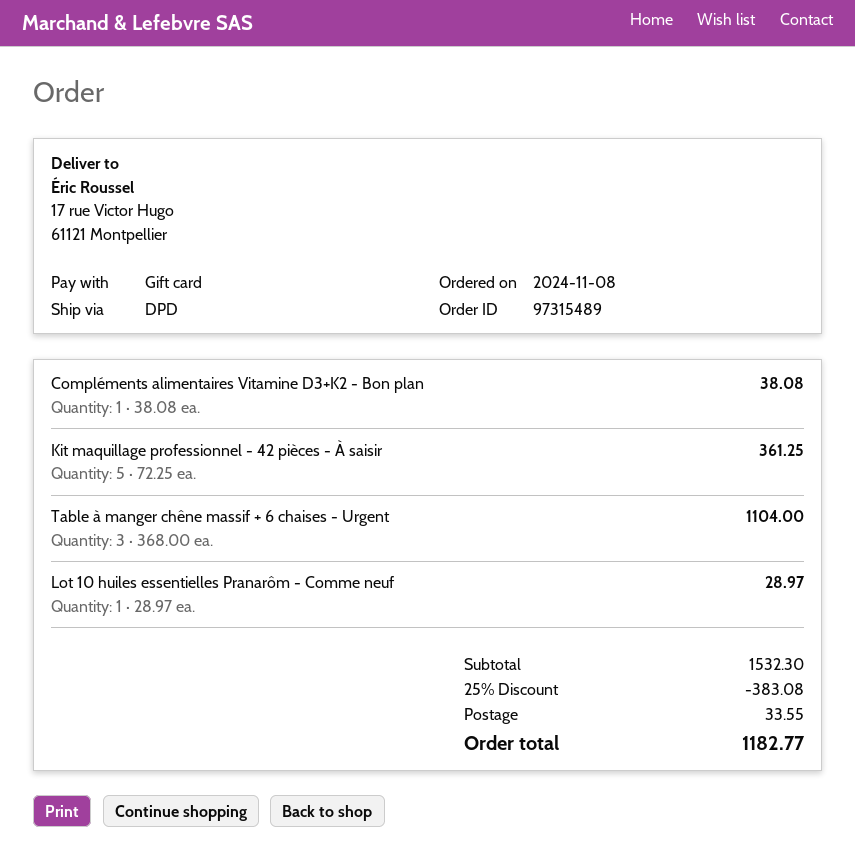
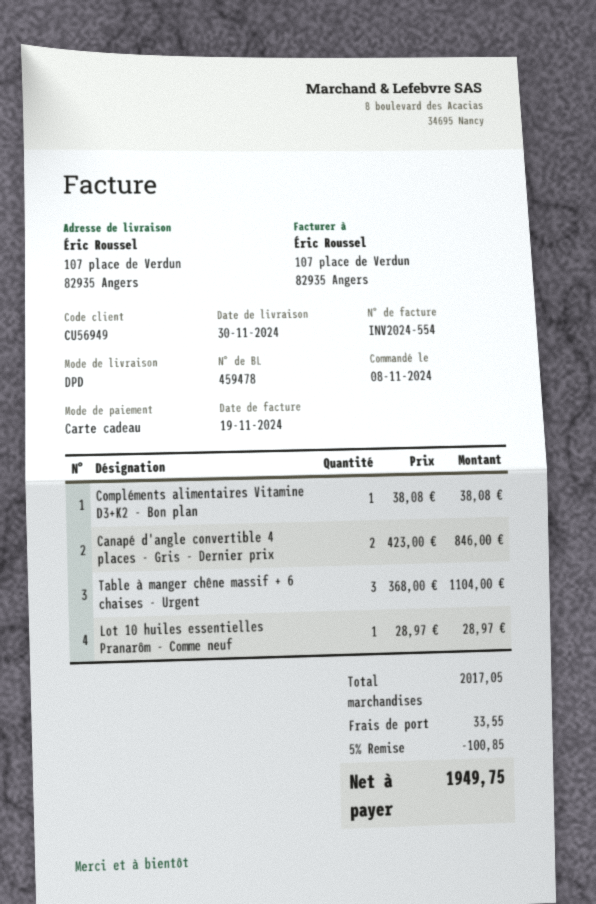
ship to: 17 rue Victor Hugo, 61121 Montpellier -> 107 place de Verdun, 82935 Angers
Kit maquillage professionnel - 42 pièces - À saisir: 5 x 72.25 = 361.25 -> none
Canapé d'angle convertible 4 places - Gris - Dernier prix: none -> 2 x 423.00 = 846.00
subtotal: 1532.30 -> 2017.05
discount: 25% = 383.08 -> 5% = 100.85
total: 1182.77 -> 1949.75

